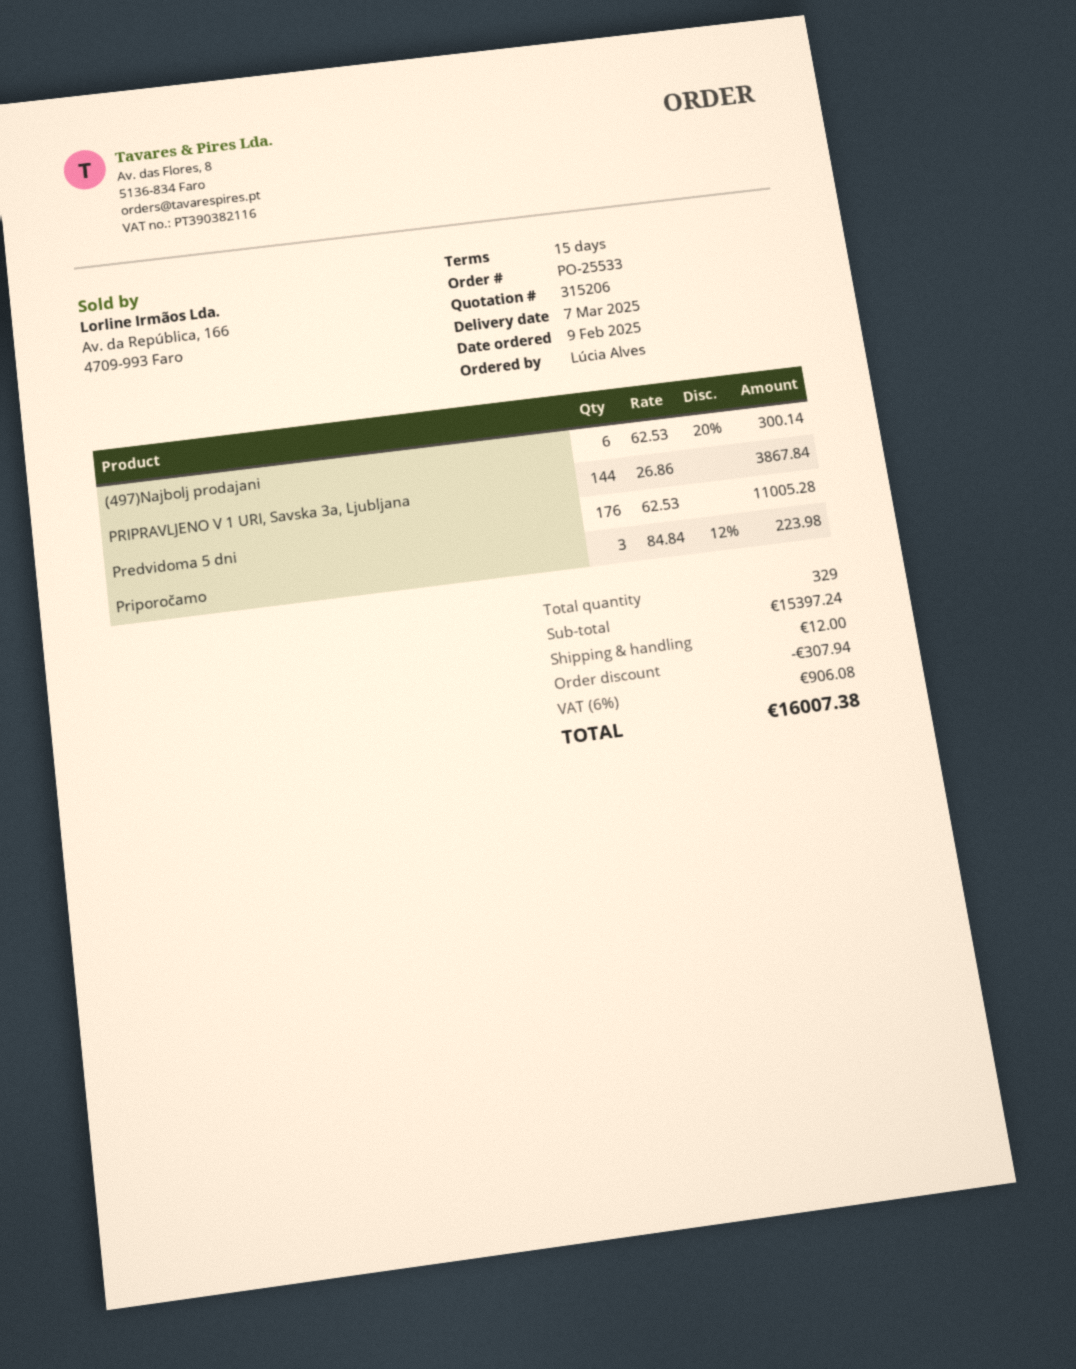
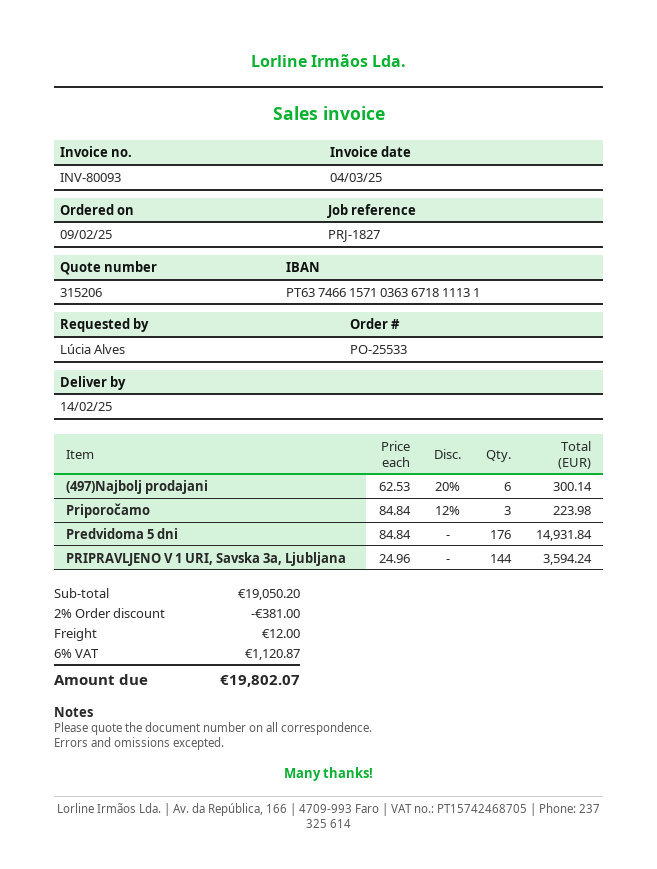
delivery date: 2025-03-07 -> 2025-02-14
PRIPRAVLJENO V 1 URI, Savska 3a, Ljubljana: 144 x 26.86 = 3867.84 -> 144 x 24.96 = 3594.24
Predvidoma 5 dni: 176 x 62.53 = 11005.28 -> 176 x 84.84 = 14931.84
subtotal: 15397.24 -> 19050.20
discount: 307.94 -> 381.00
tax: 6% = 906.08 -> 6% = 1120.87
total: 16007.38 -> 19802.07

